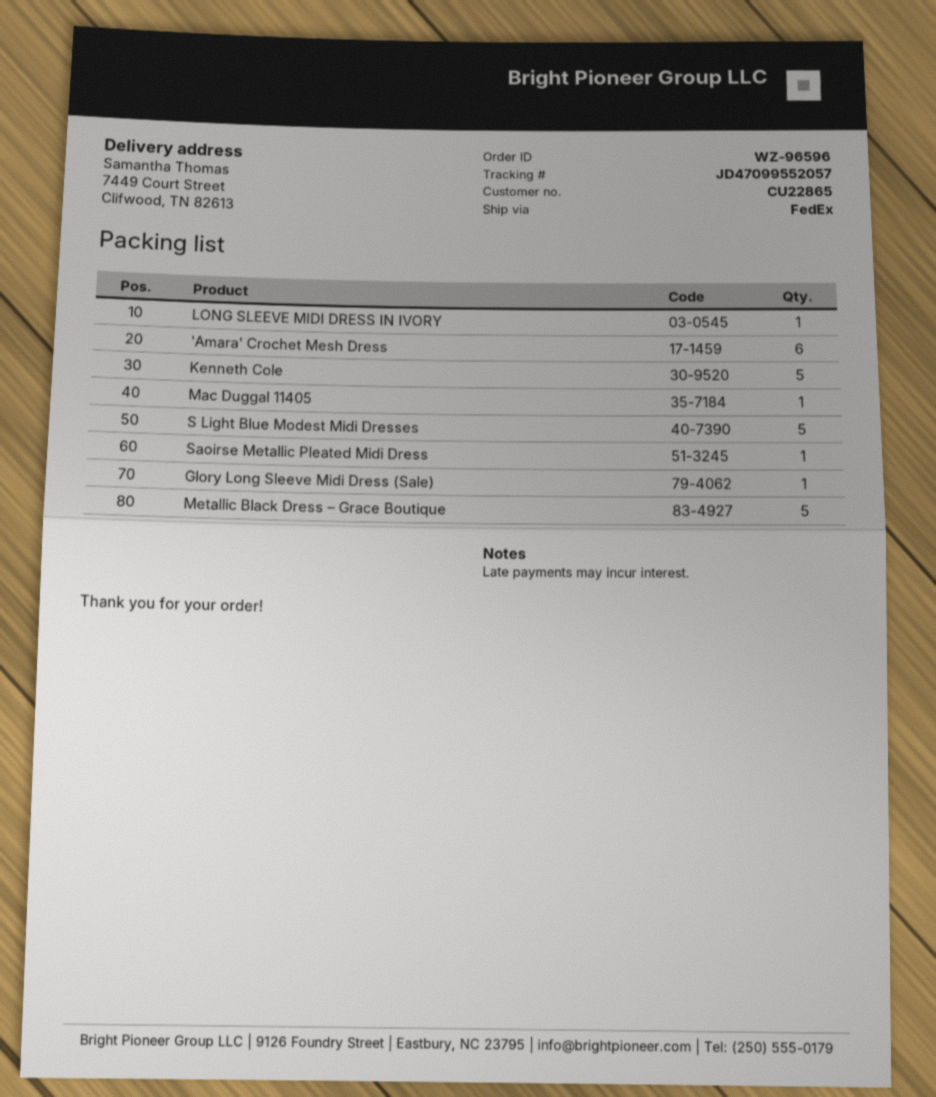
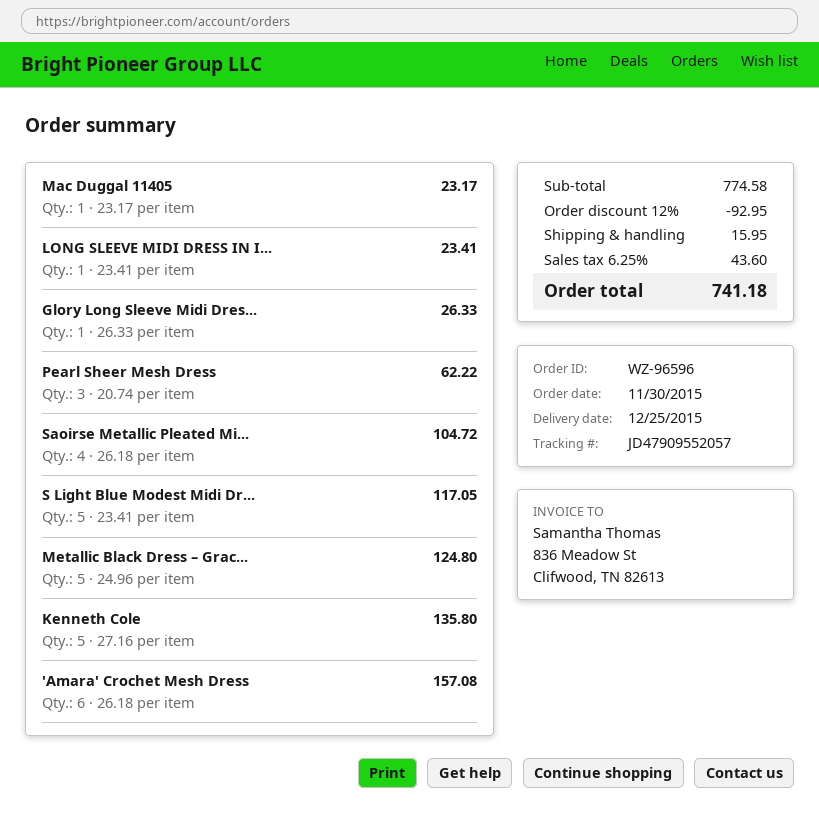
tracking number: JD47099552057 -> JD47909552057
Saoirse Metallic Pleated Midi Dress: 1 -> 4
Pearl Sheer Mesh Dress: none -> 3

